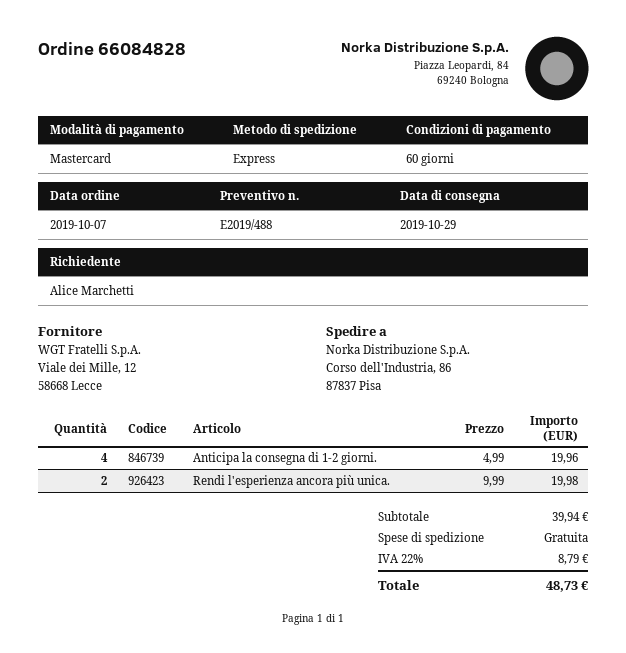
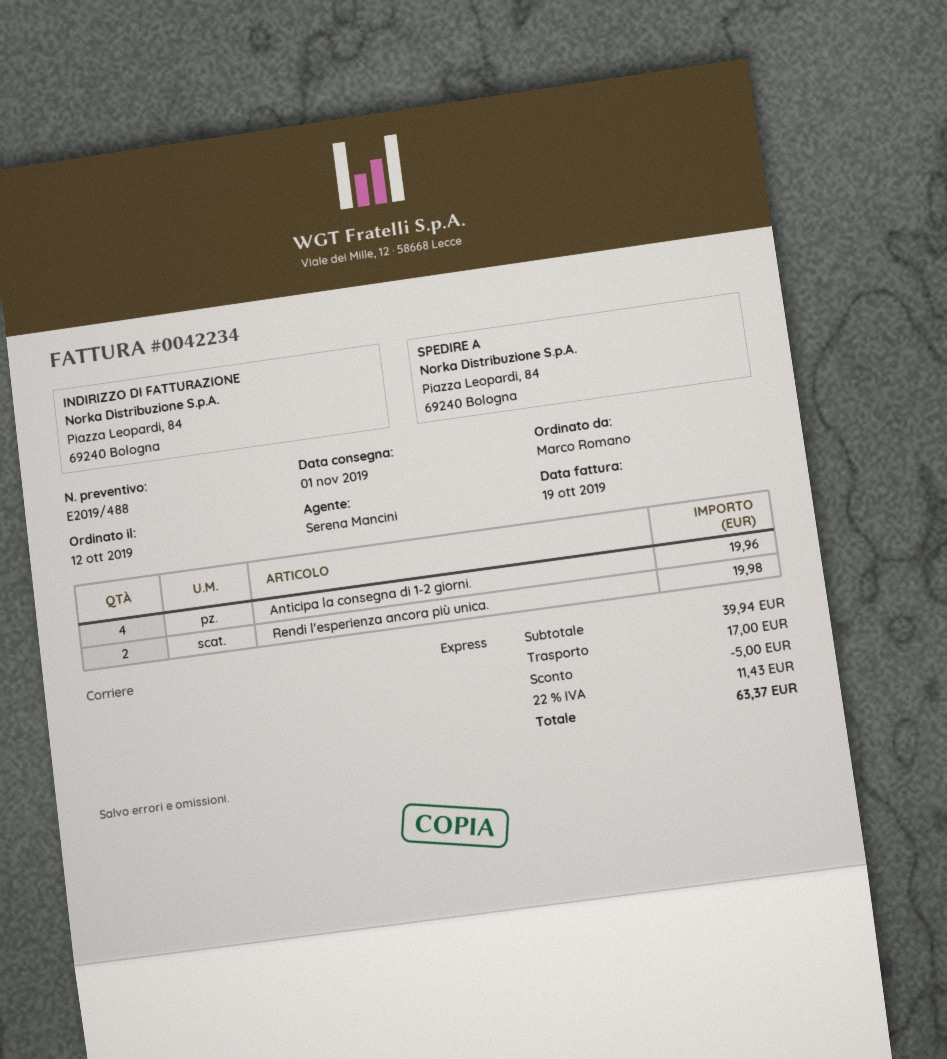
order date: 2019-10-07 -> 2019-10-12
delivery date: 2019-10-29 -> 2019-11-01
ordered by: Alice Marchetti -> Marco Romano
ship to: Corso dell'Industria, 86, 87837 Pisa -> Piazza Leopardi, 84, 69240 Bologna
discount: none -> 5.00
shipping: 0.00 -> 17.00
tax: 22% = 8.79 -> 22% = 11.43
total: 48.73 -> 63.37

